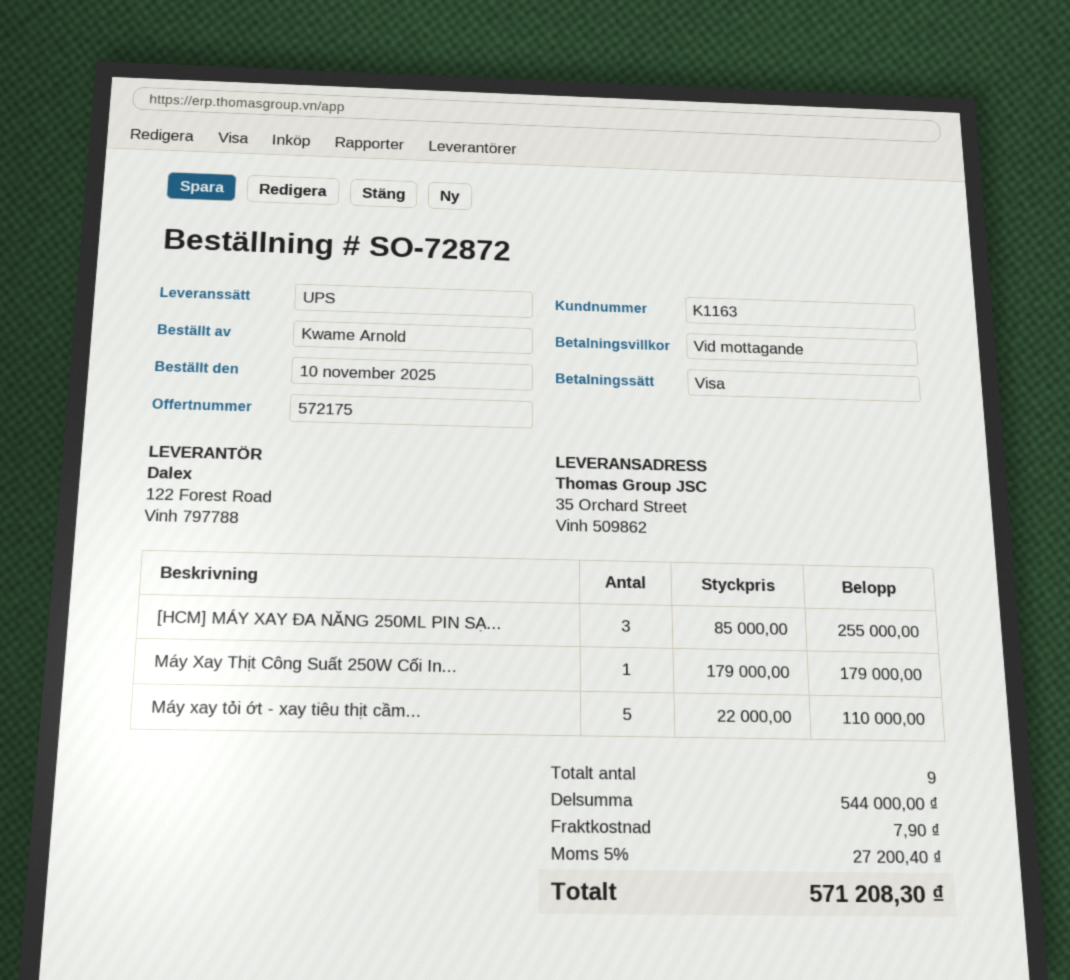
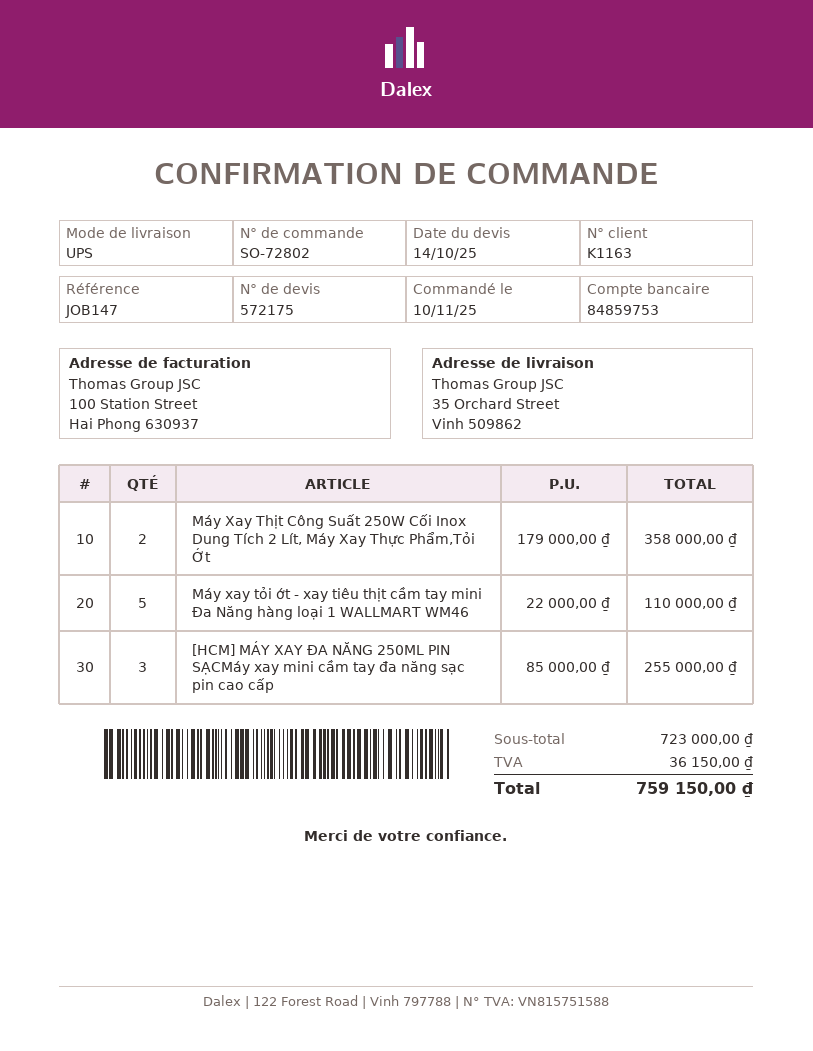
order number: SO-72872 -> SO-72802
Máy Xay Thịt Công Suất 250W Cối In...: 1 x 179000.00 = 179000.00 -> 2 x 179000.00 = 358000.00
subtotal: 544000.00 -> 723000.00
shipping: 7.90 -> none
tax: 27200.40 -> 36150.00
total: 571208.30 -> 759150.00

